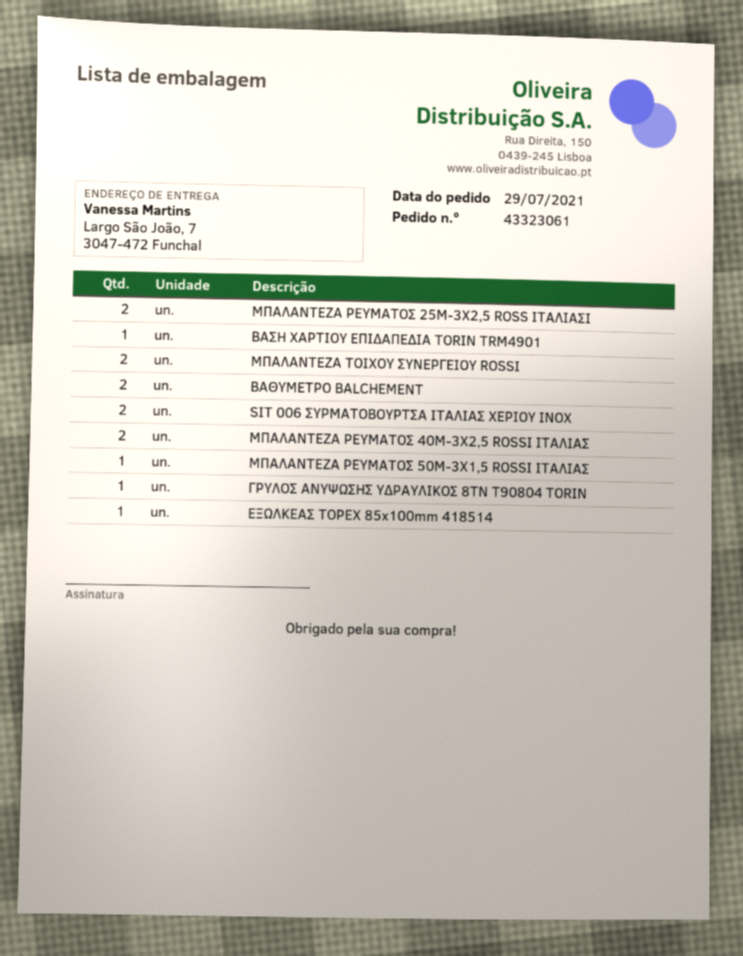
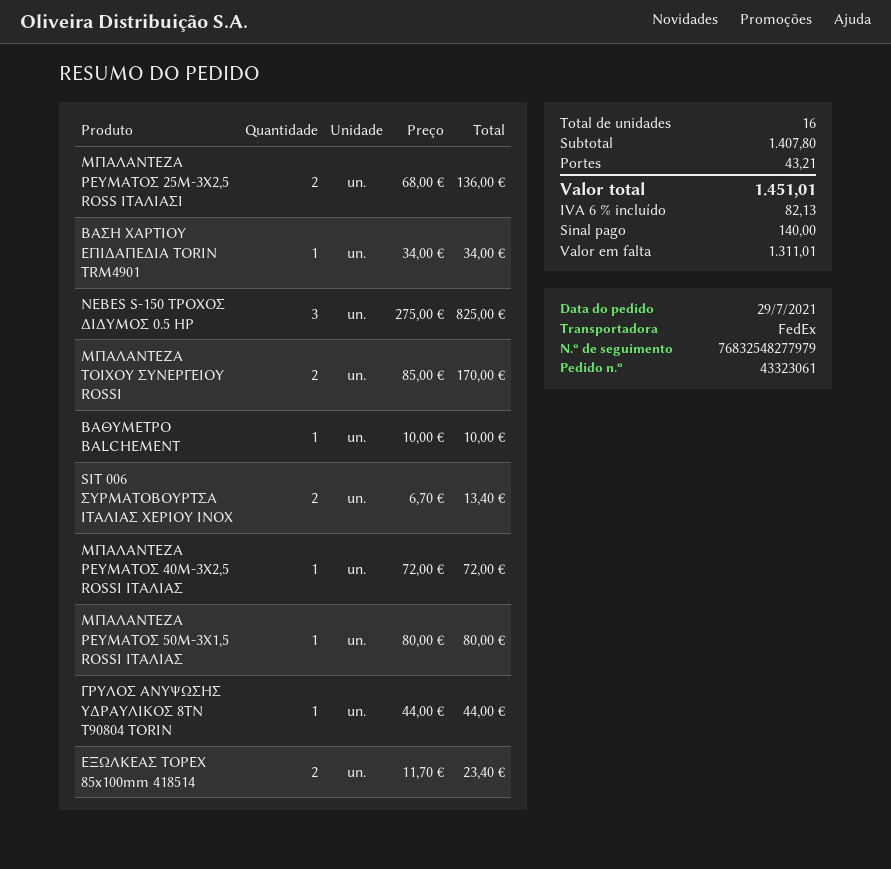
ΒΑΘΥΜΕΤΡΟ BALCHEMENT: 2 -> 1
ΜΠΑΛΑΝΤΕΖΑ ΡΕΥΜΑΤΟΣ 40Μ-3Χ2,5 ROSSI ΙΤΑΛΙΑΣ: 2 -> 1
ΕΞΩΛΚΕΑΣ TΟPEX 85x100mm 418514: 1 -> 2
NEBES S-150 ΤΡΟΧΟΣ ΔΙΔΥΜΟΣ 0.5 HP: none -> 3

